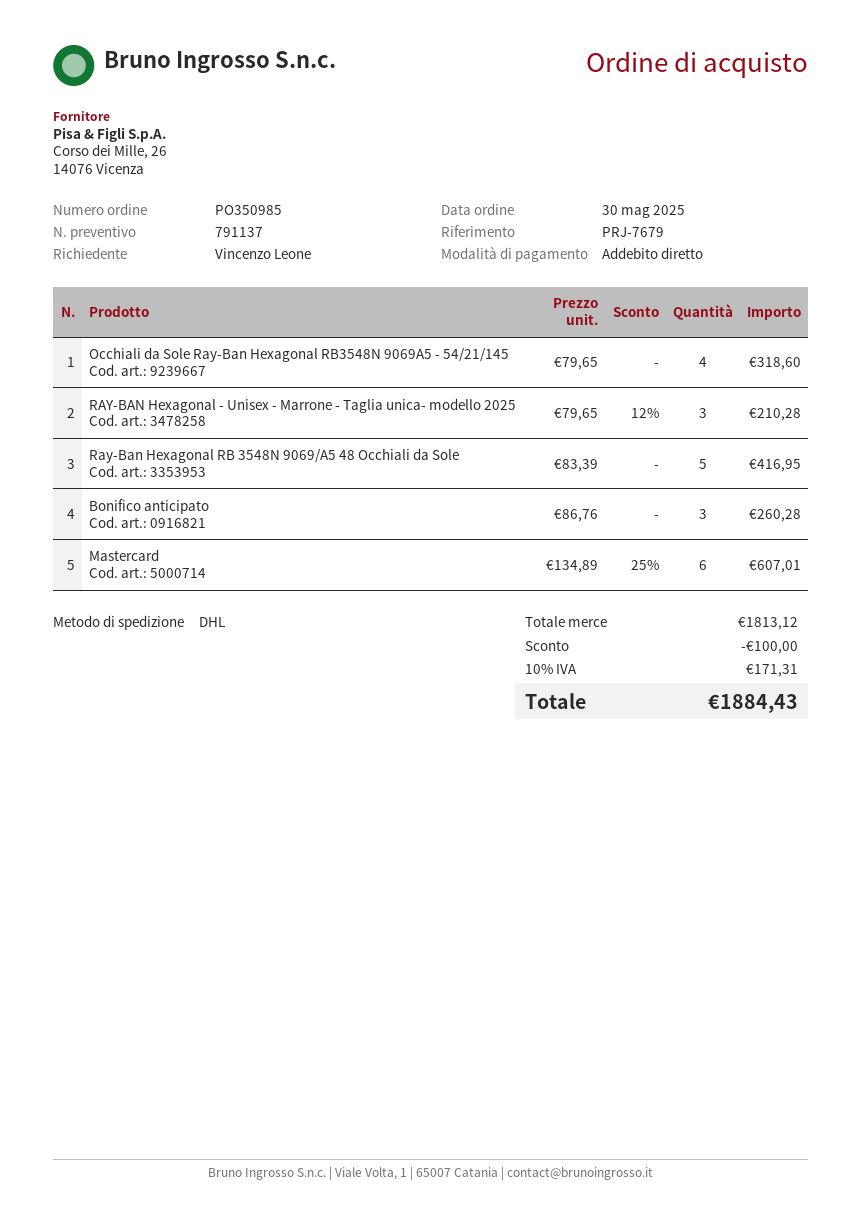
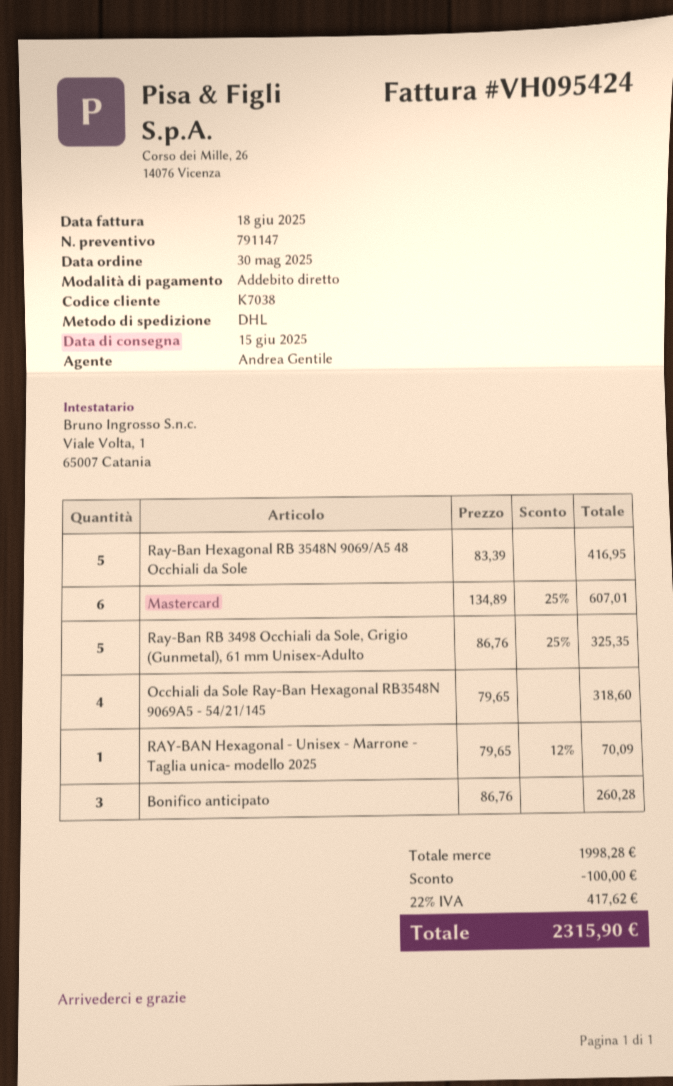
quote number: 791137 -> 791147
RAY-BAN Hexagonal - Unisex - Marrone - Taglia unica- modello 2025: 3 x 79.65 - 12% = 210.28 -> 1 x 79.65 - 12% = 70.09
Ray-Ban RB 3498 Occhiali da Sole, Grigio (Gunmetal), 61 mm Unisex-Adulto: none -> 5 x 86.76 - 25% = 325.35
subtotal: 1813.12 -> 1998.28
tax: 10% = 171.31 -> 22% = 417.62
total: 1884.43 -> 2315.90

